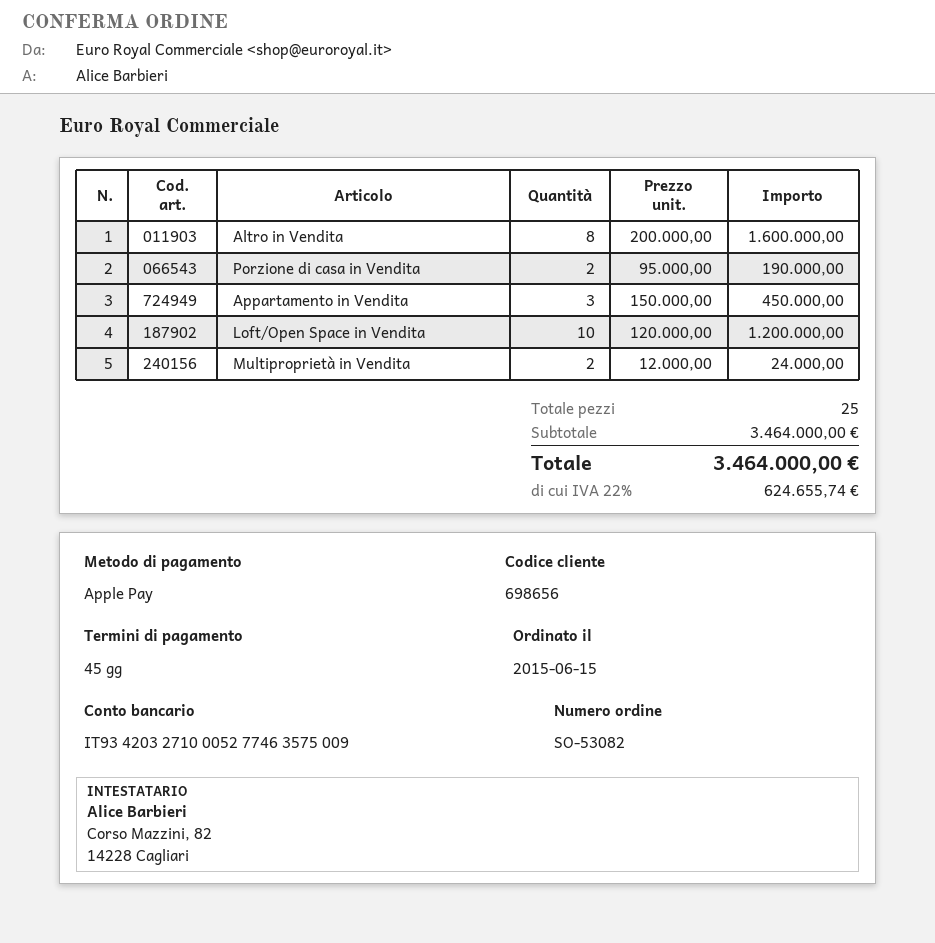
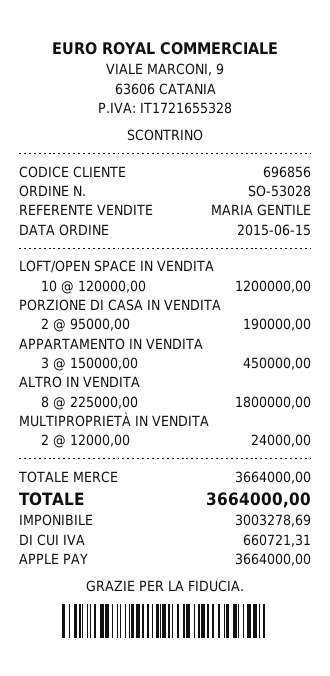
order number: SO-53082 -> SO-53028
customer number: 698656 -> 696856
Altro in Vendita: 8 x 200000.00 = 1600000.00 -> 8 x 225000.00 = 1800000.00
subtotal: 3464000.00 -> 3664000.00
tax: 624655.74 -> 660721.31
total: 3464000.00 -> 3664000.00

